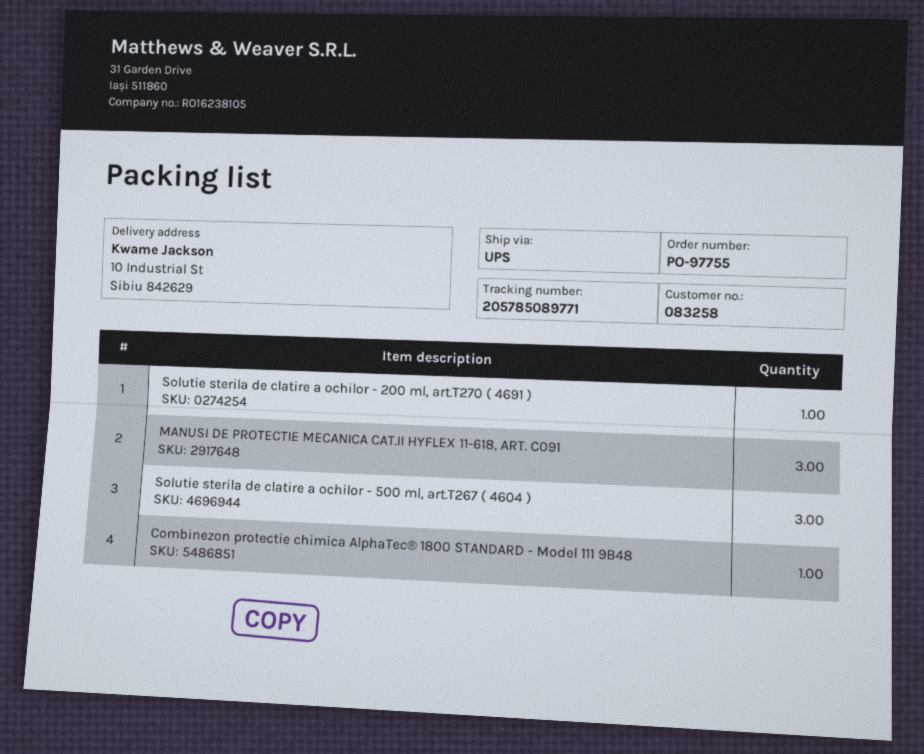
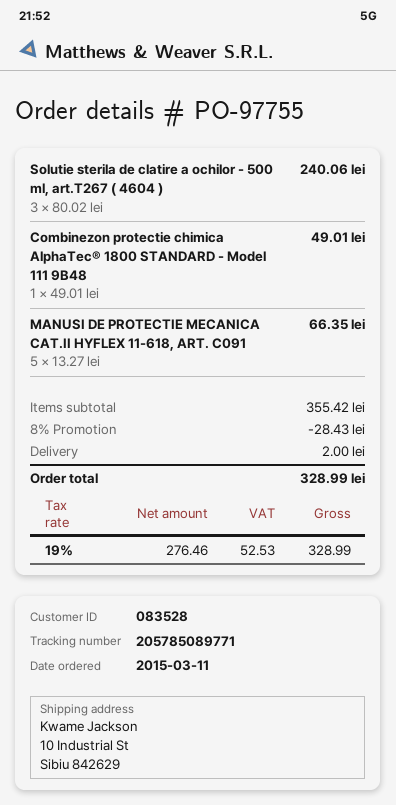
customer number: 083258 -> 083528
Solutie sterila de clatire a ochilor - 200 ml, art.T270 ( 4691 ): 1 -> none
MANUSI DE PROTECTIE MECANICA CAT.II HYFLEX 11-618, ART. C091: 3 -> 5

